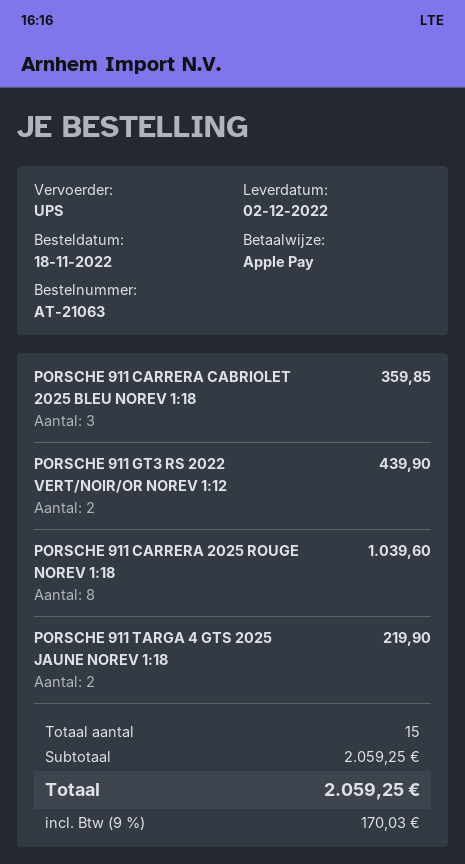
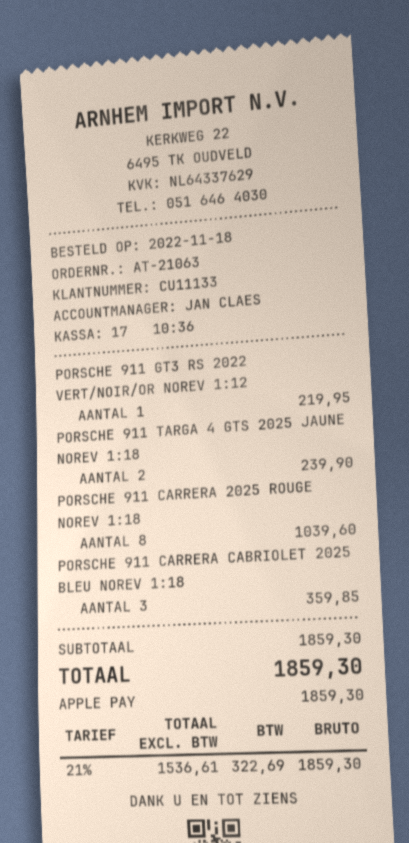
PORSCHE 911 GT3 RS 2022 VERT/NOIR/OR NOREV 1:12: 2 for 439.90 -> 1 for 219.95
PORSCHE 911 TARGA 4 GTS 2025 JAUNE NOREV 1:18: 2 for 219.90 -> 2 for 239.90
subtotal: 2059.25 -> 1859.30
tax: 9% = 170.03 -> 21% = 322.69
total: 2059.25 -> 1859.30

